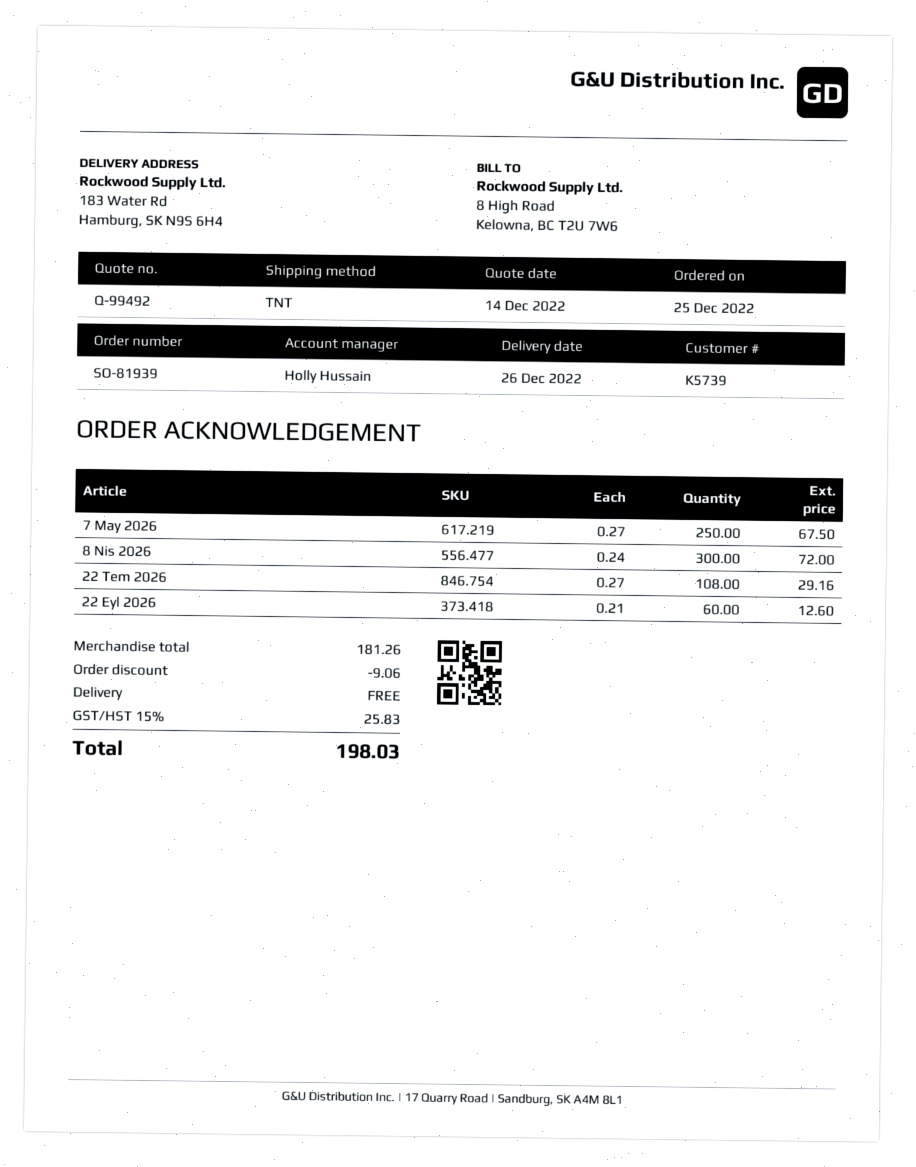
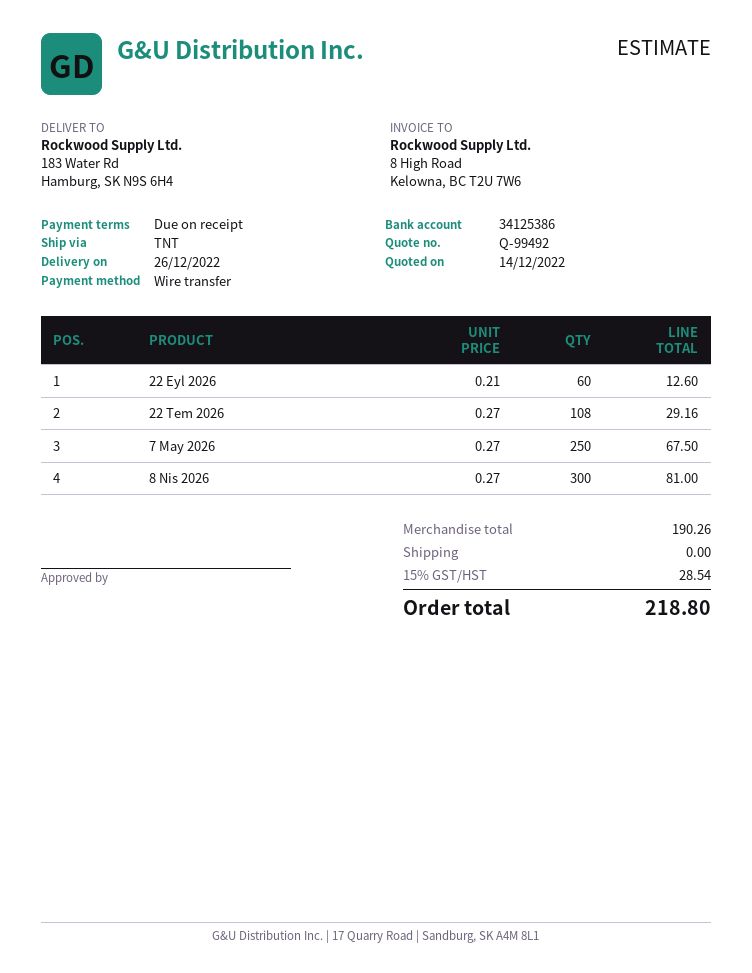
8 Nis 2026: 300 x 0.24 = 72.00 -> 300 x 0.27 = 81.00
subtotal: 181.26 -> 190.26
discount: 9.06 -> none
tax: 15% = 25.83 -> 15% = 28.54
total: 198.03 -> 218.80

